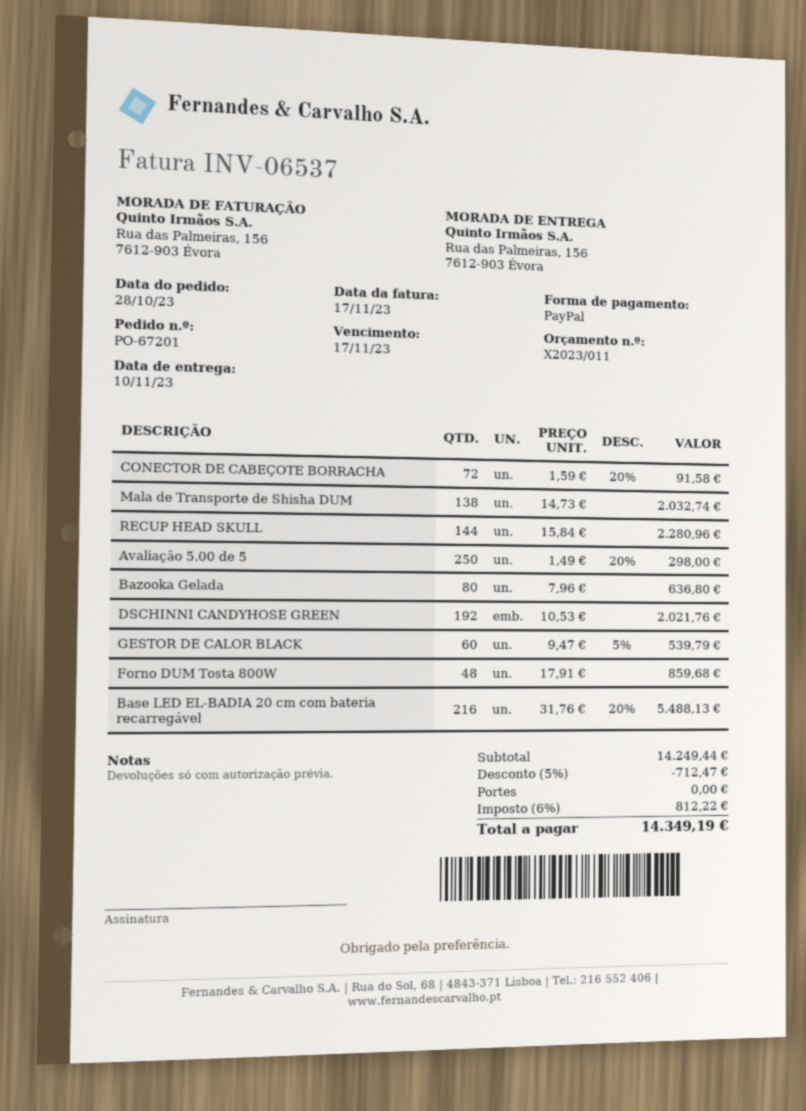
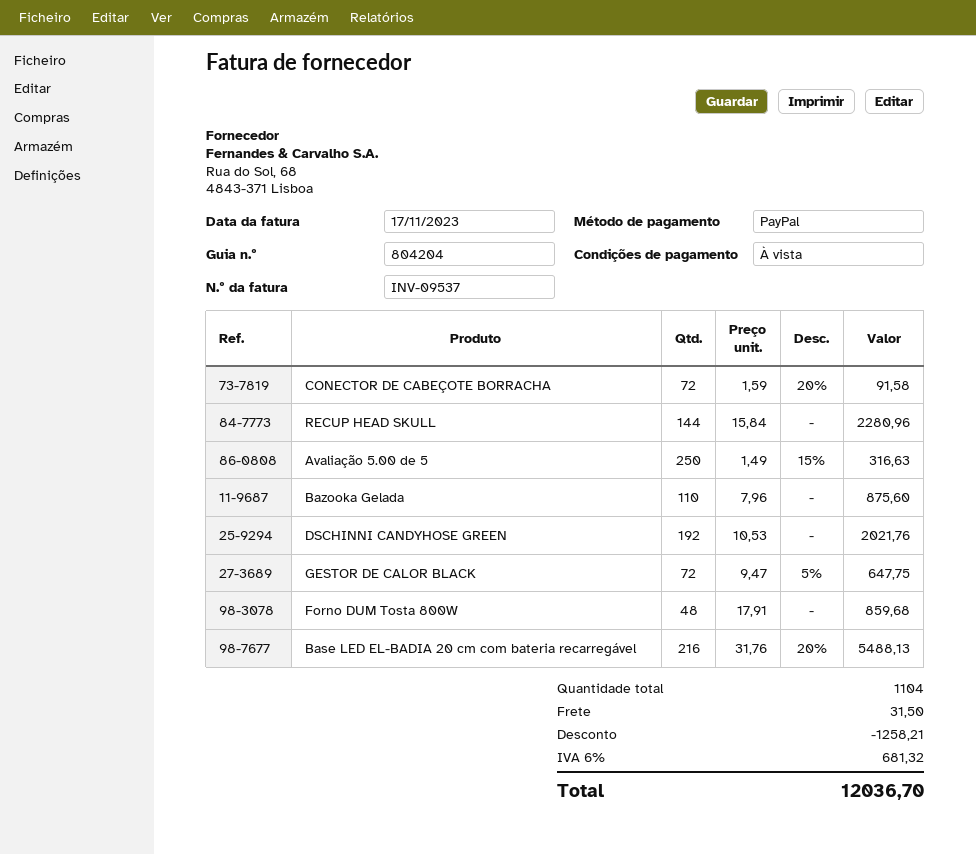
invoice number: INV-06537 -> INV-09537
Mala de Transporte de Shisha DUM: 138 x 14.73 = 2032.74 -> none
Avaliação 5.00 de 5: 250 x 1.49 - 20% = 298.00 -> 250 x 1.49 - 15% = 316.63
Bazooka Gelada: 80 x 7.96 = 636.80 -> 110 x 7.96 = 875.60
GESTOR DE CALOR BLACK: 60 x 9.47 - 5% = 539.79 -> 72 x 9.47 - 5% = 647.75
discount: 712.47 -> 1258.21
shipping: 0.00 -> 31.50
tax: 6% = 812.22 -> 6% = 681.32
total: 14349.19 -> 12036.70

